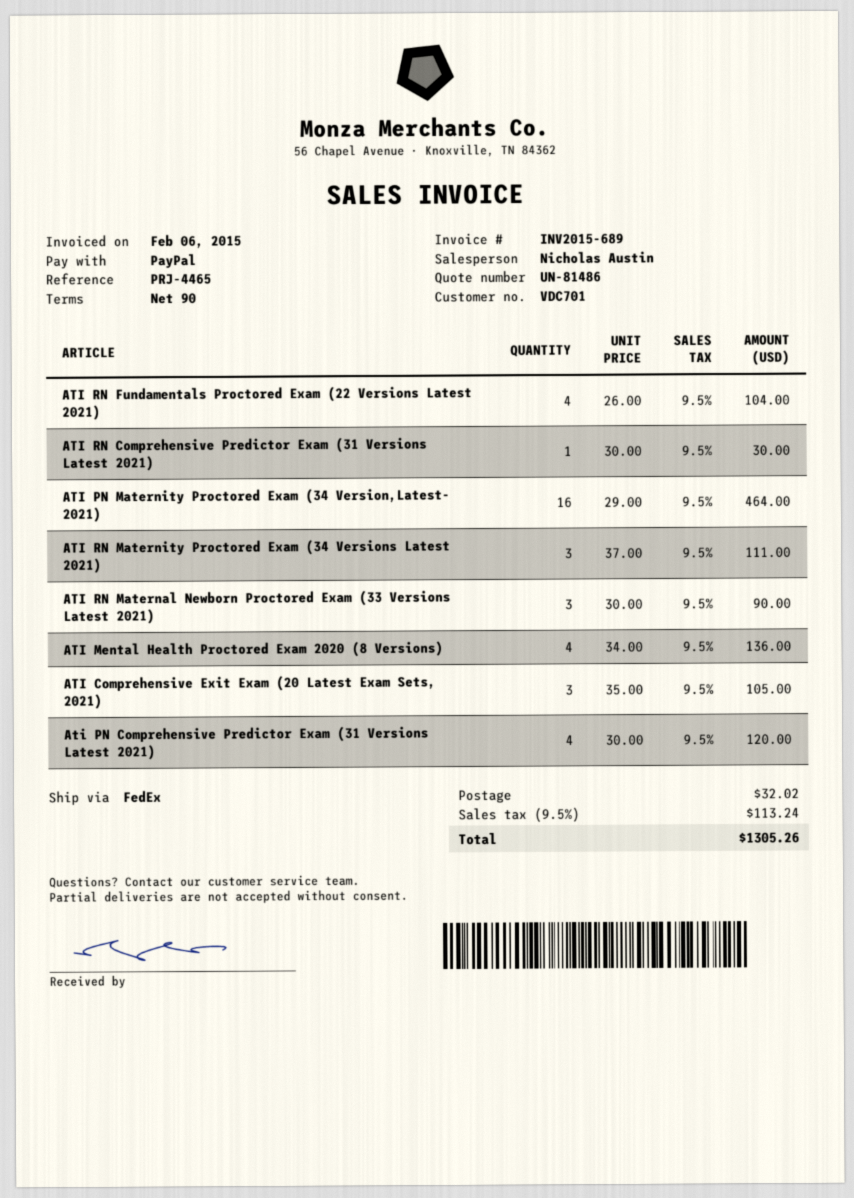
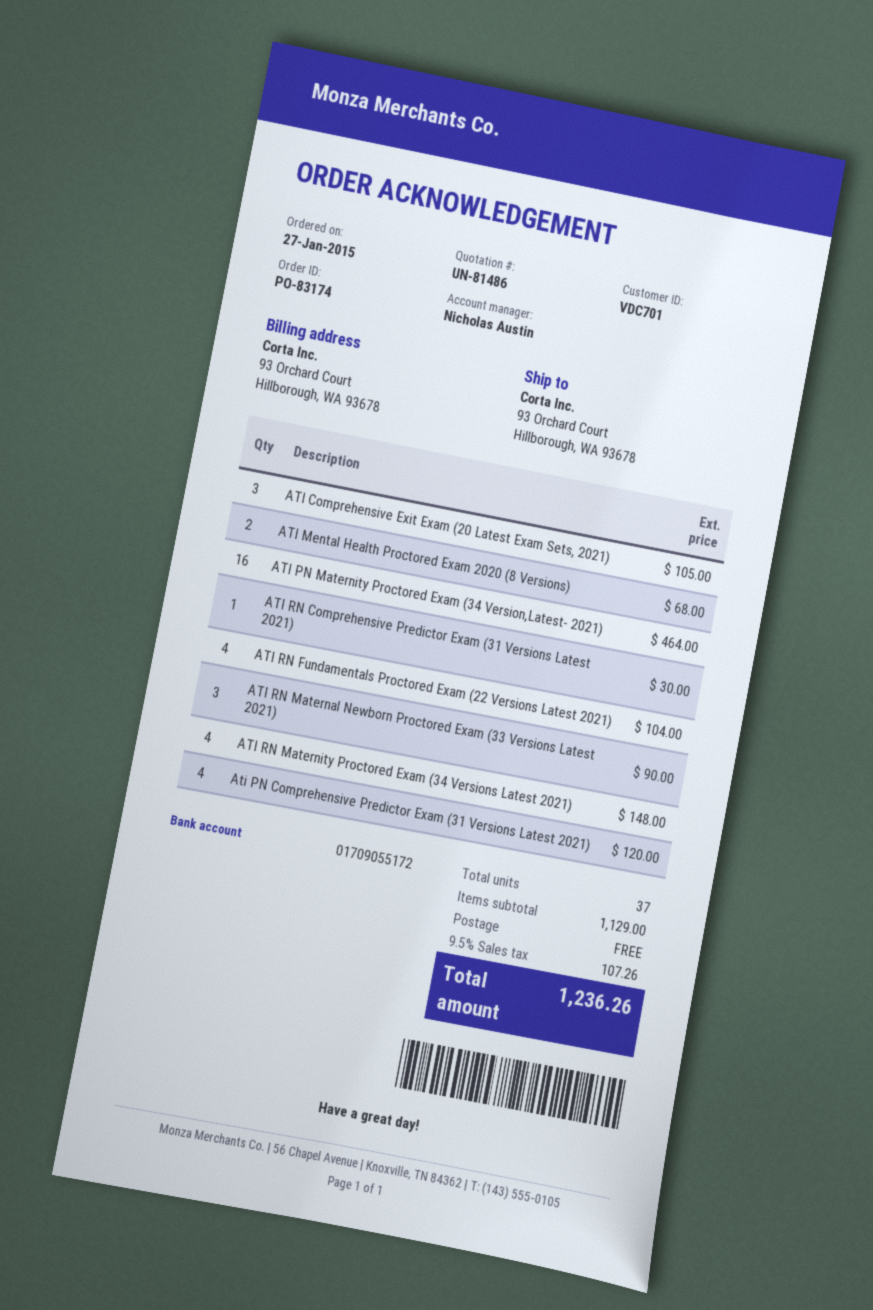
ATI RN Maternity Proctored Exam (34 Versions Latest 2021): 3 for 111.00 -> 4 for 148.00
ATI Mental Health Proctored Exam 2020 (8 Versions): 4 for 136.00 -> 2 for 68.00
shipping: 32.02 -> 0.00
tax: 9.5% = 113.24 -> 9.5% = 107.26
total: 1305.26 -> 1236.26

